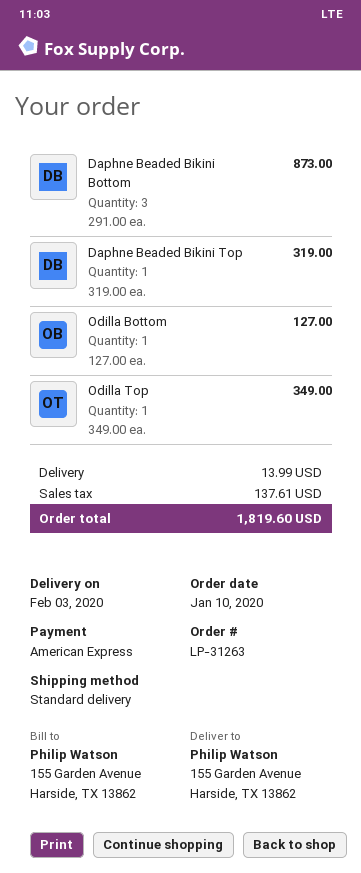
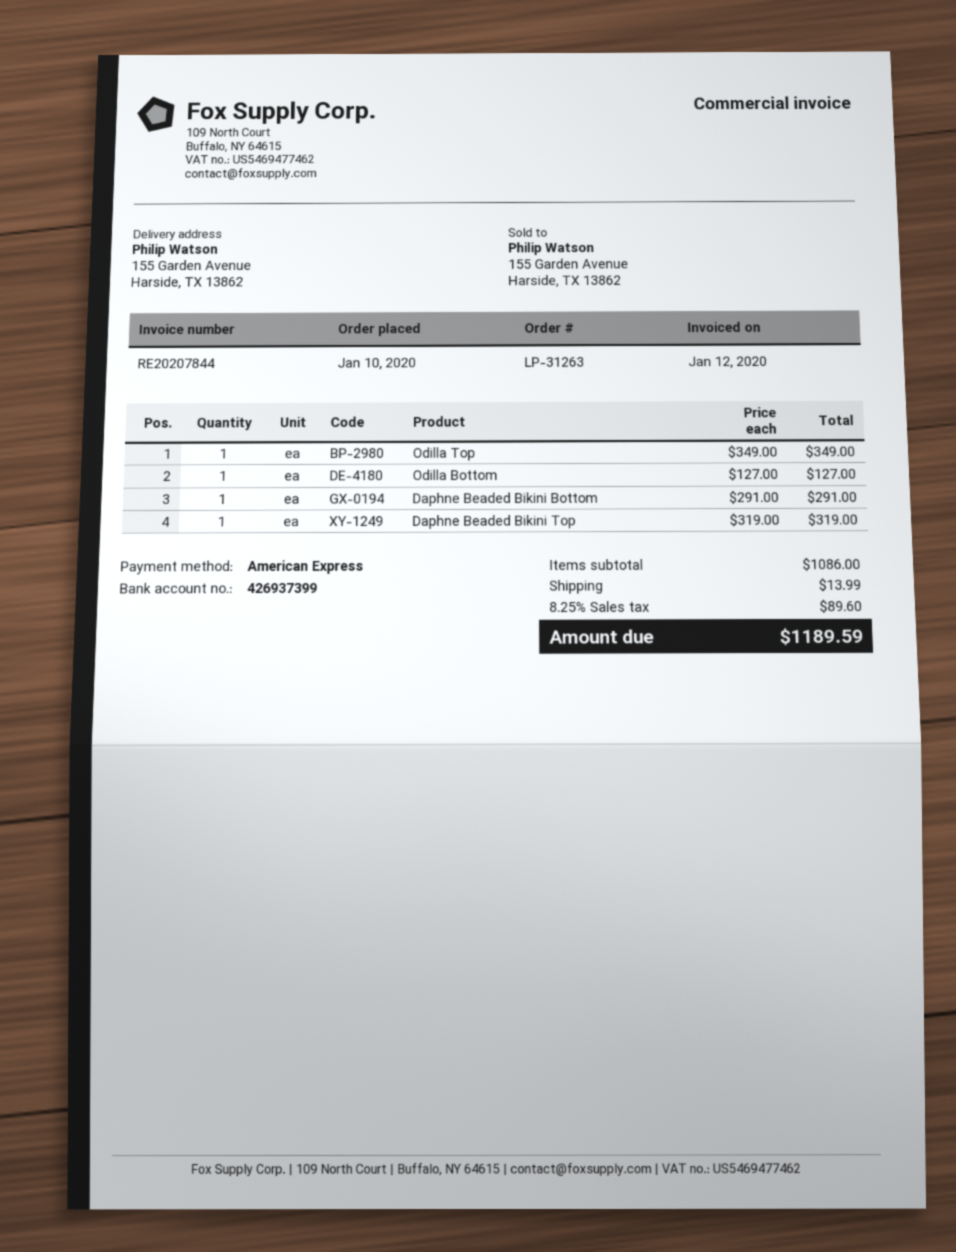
Daphne Beaded Bikini Bottom: 3 x 291.00 = 873.00 -> 1 x 291.00 = 291.00
tax: 137.61 -> 89.60
total: 1819.60 -> 1189.59

